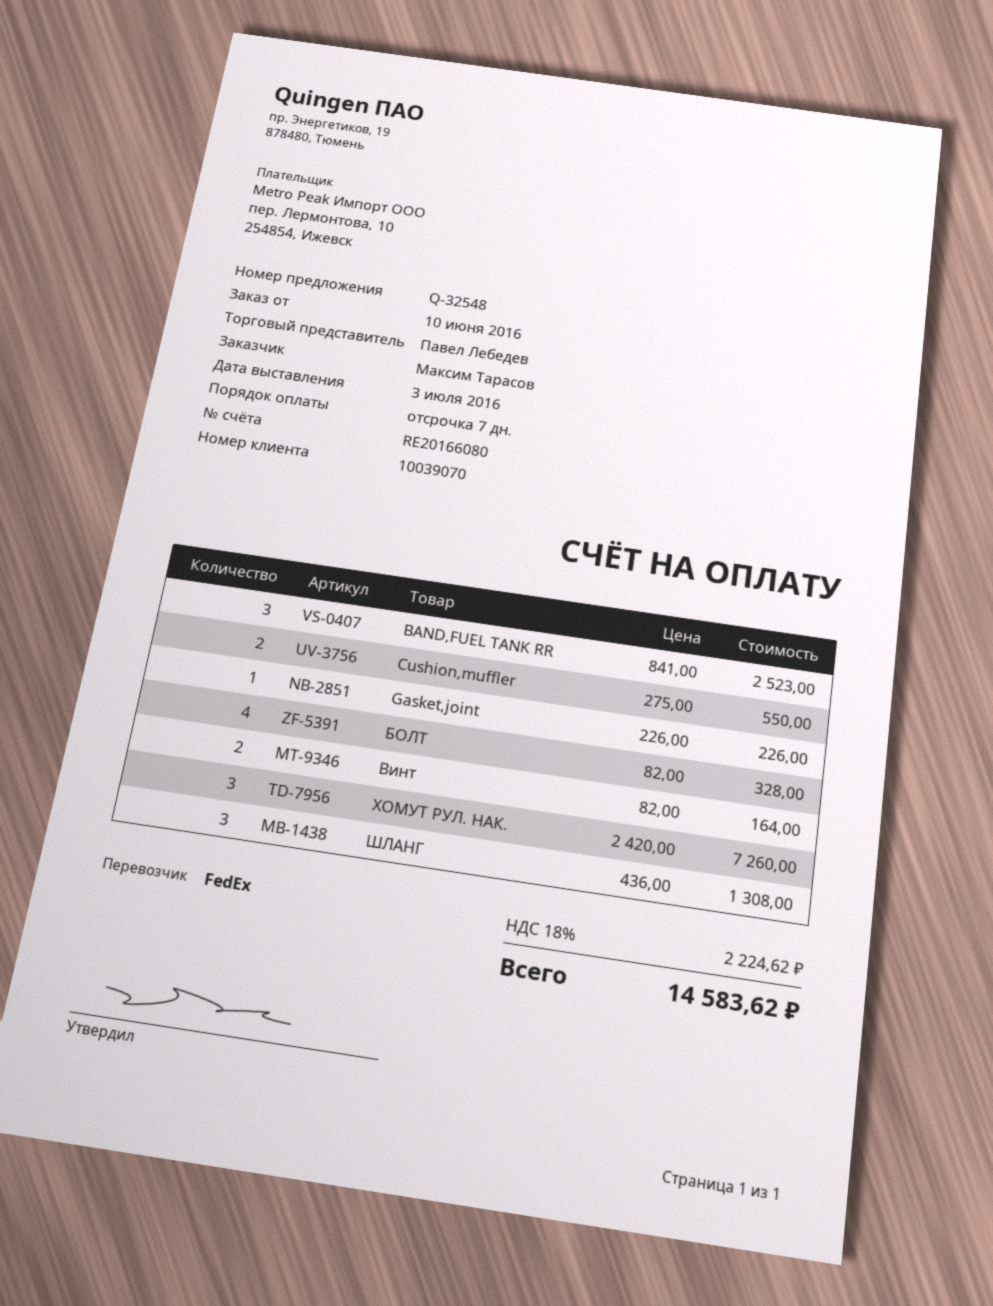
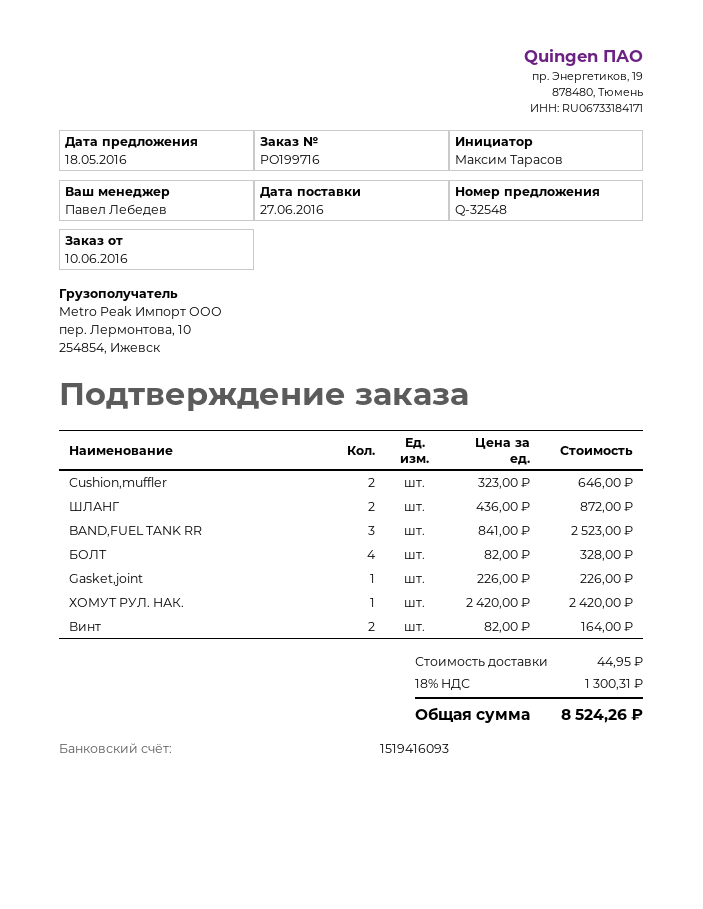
Cushion,muffler: 2 x 275.00 = 550.00 -> 2 x 323.00 = 646.00
ХОМУТ РУЛ. НАК.: 3 x 2420.00 = 7260.00 -> 1 x 2420.00 = 2420.00
ШЛАНГ: 3 x 436.00 = 1308.00 -> 2 x 436.00 = 872.00
shipping: none -> 44.95
tax: 18% = 2224.62 -> 18% = 1300.31
total: 14583.62 -> 8524.26

